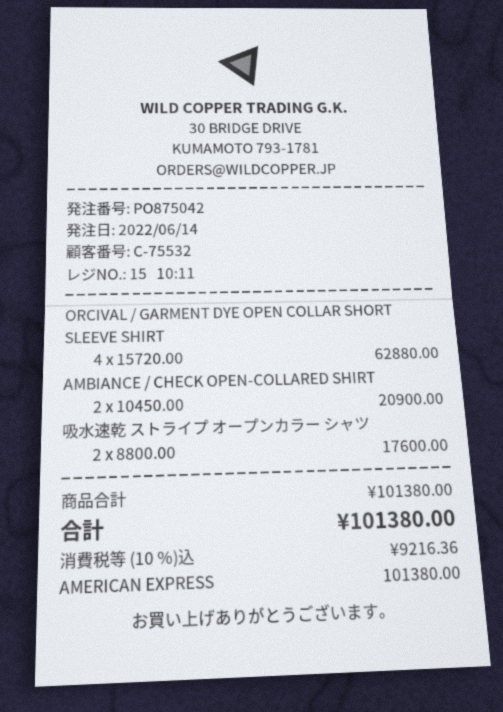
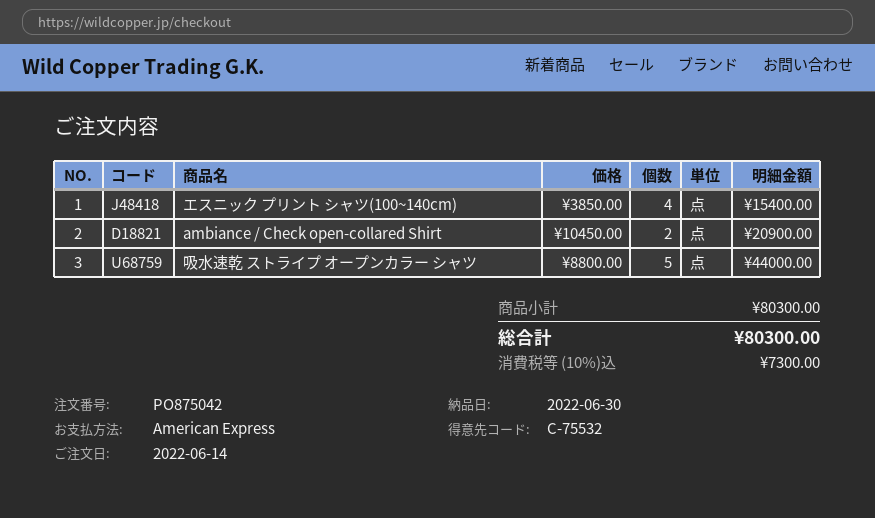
ORCIVAL / GARMENT DYE OPEN COLLAR SHORT SLEEVE SHIRT: 4 x 15720.00 = 62880.00 -> none
吸水速乾 ストライプ オープンカラー シャツ: 2 x 8800.00 = 17600.00 -> 5 x 8800.00 = 44000.00
エスニック プリント シャツ(100~140cm): none -> 4 x 3850.00 = 15400.00
subtotal: 101380.00 -> 80300.00
tax: 10% = 9216.36 -> 10% = 7300.00
total: 101380.00 -> 80300.00

